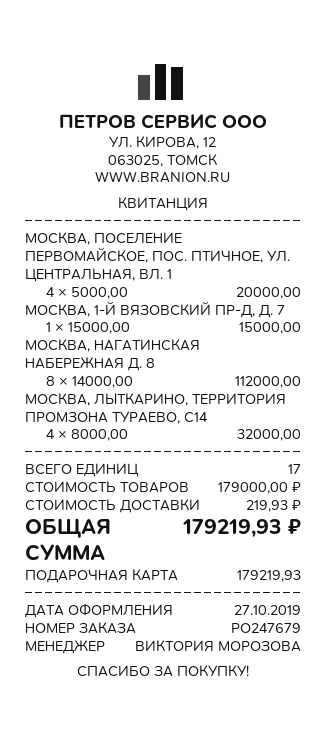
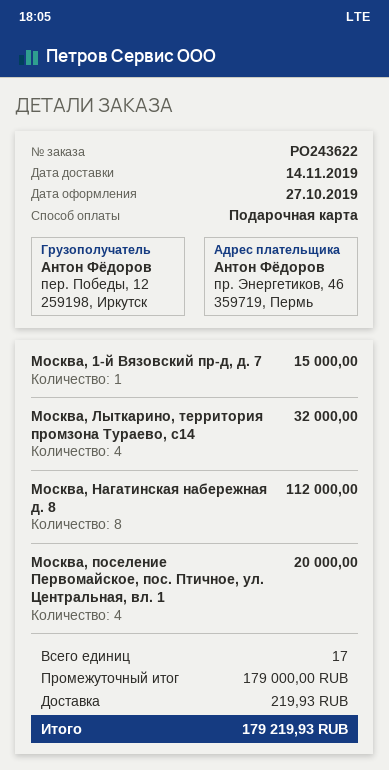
order number: PO247679 -> PO243622

